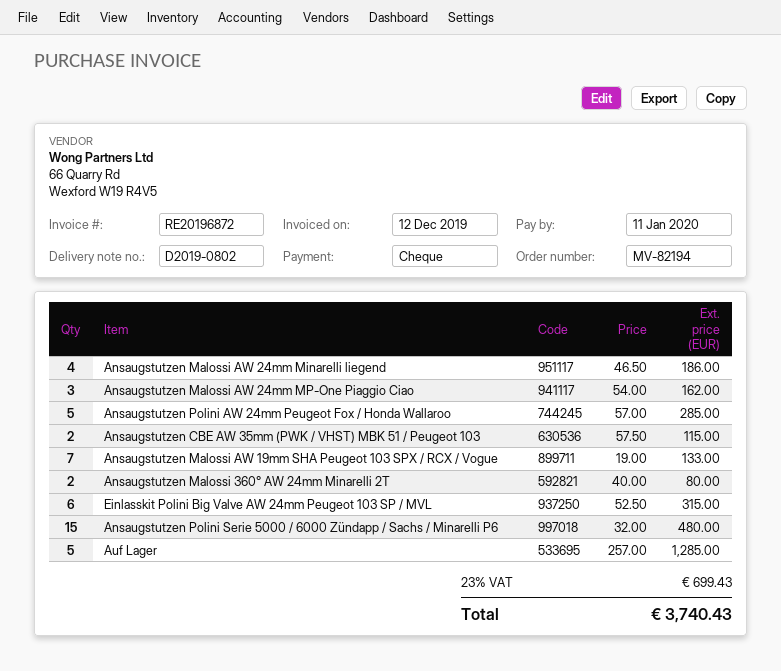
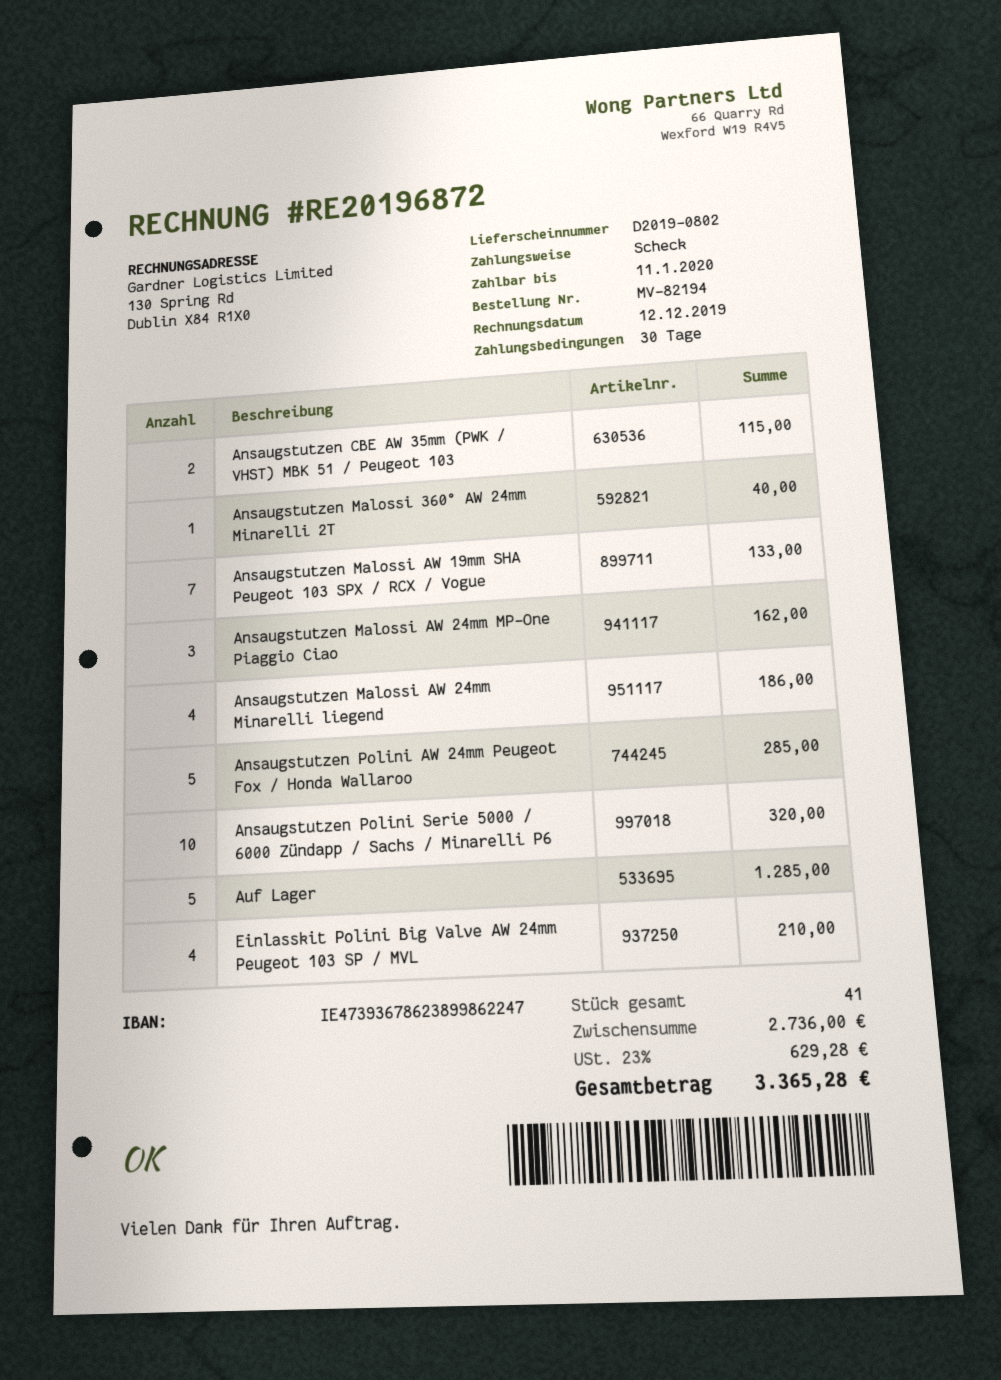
Ansaugstutzen Malossi 360° AW 24mm Minarelli 2T: 2 for 80.00 -> 1 for 40.00
Einlasskit Polini Big Valve AW 24mm Peugeot 103 SP / MVL: 6 for 315.00 -> 4 for 210.00
Ansaugstutzen Polini Serie 5000 / 6000 Zündapp / Sachs / Minarelli P6: 15 for 480.00 -> 10 for 320.00
tax: 23% = 699.43 -> 23% = 629.28
total: 3740.43 -> 3365.28

